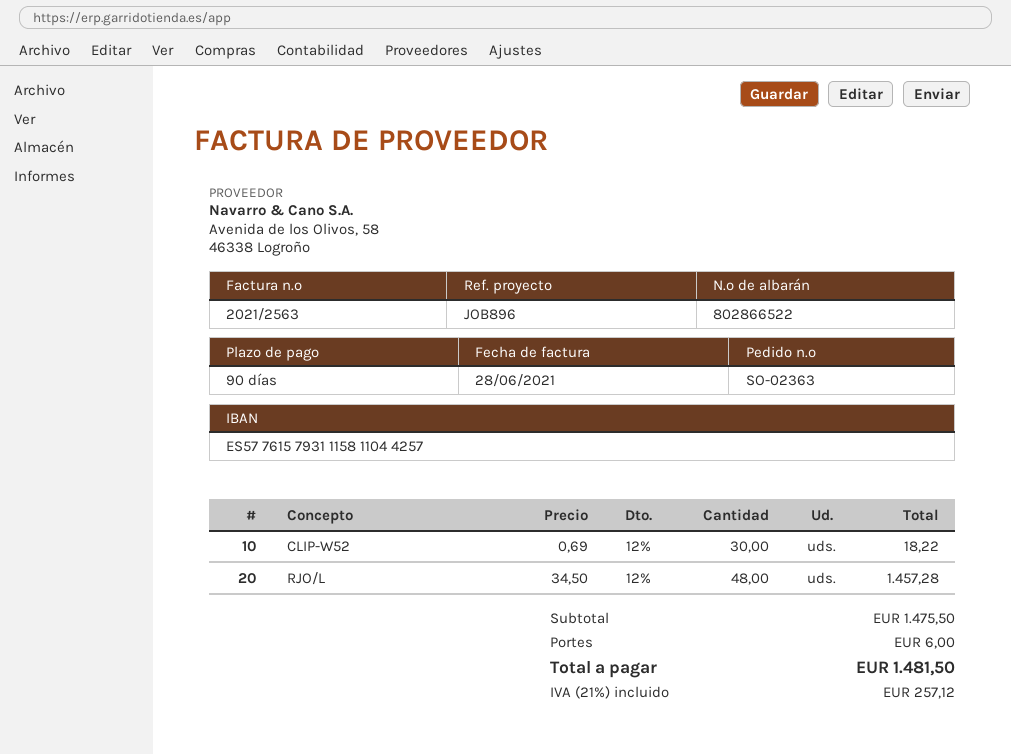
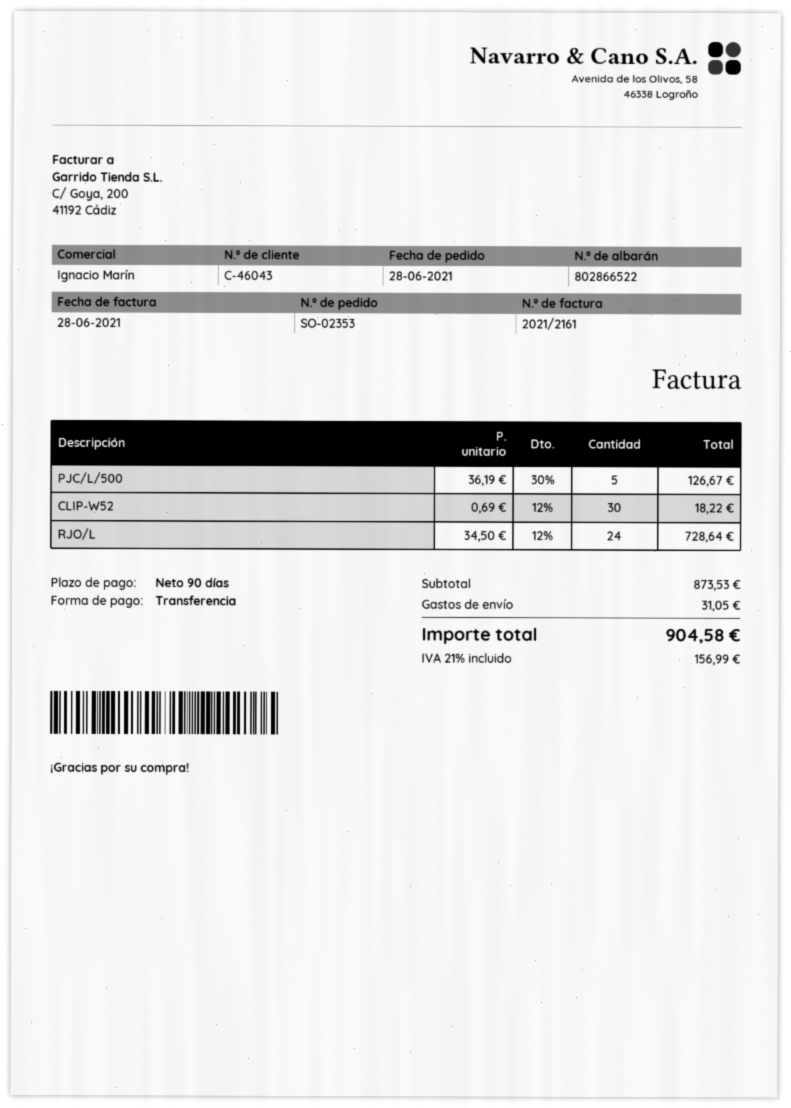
order number: SO-02363 -> SO-02353
invoice number: 2021/2563 -> 2021/2161
RJO/L: 48 x 34.50 - 12% = 1457.28 -> 24 x 34.50 - 12% = 728.64
PJC/L/500: none -> 5 x 36.19 - 30% = 126.67
subtotal: 1475.50 -> 873.53
shipping: 6.00 -> 31.05
tax: 21% = 257.12 -> 21% = 156.99
total: 1481.50 -> 904.58

